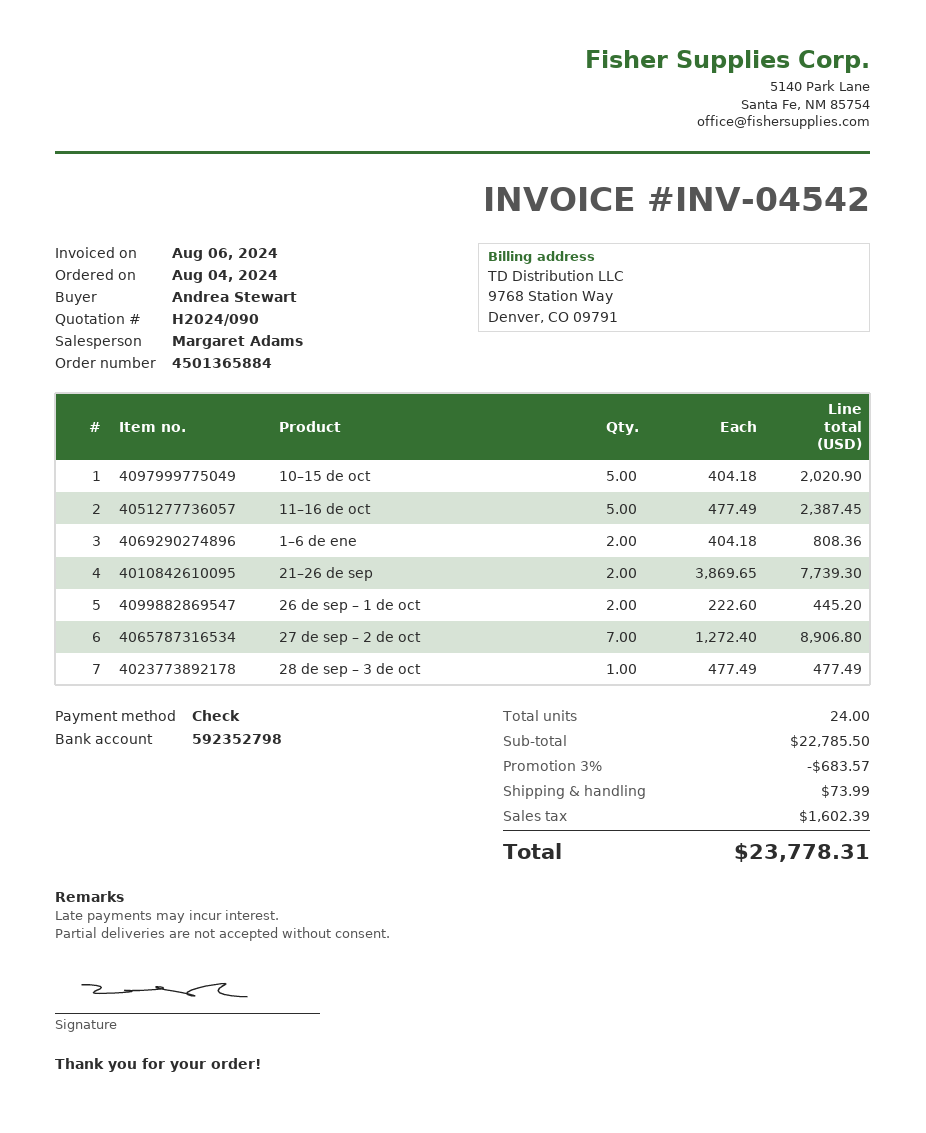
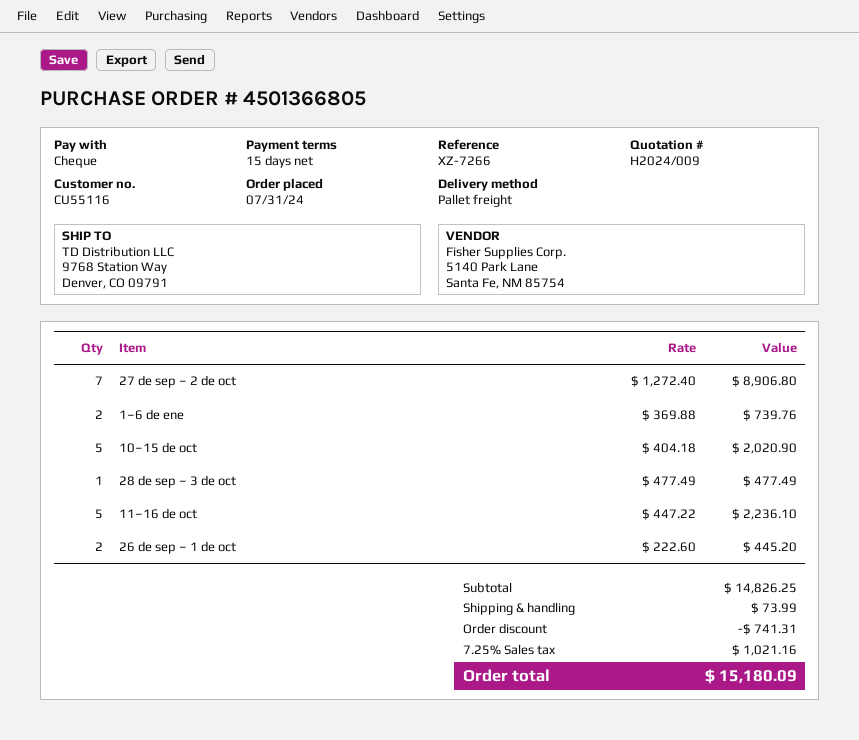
quote number: H2024/090 -> H2024/009
order number: 4501365884 -> 4501366805
order date: 2024-08-04 -> 2024-07-31
11–16 de oct: 5 x 477.49 = 2387.45 -> 5 x 447.22 = 2236.10
1–6 de ene: 2 x 404.18 = 808.36 -> 2 x 369.88 = 739.76
21–26 de sep: 2 x 3869.65 = 7739.30 -> none
subtotal: 22785.50 -> 14826.25
discount: 683.57 -> 741.31
tax: 1602.39 -> 1021.16
total: 23778.31 -> 15180.09

